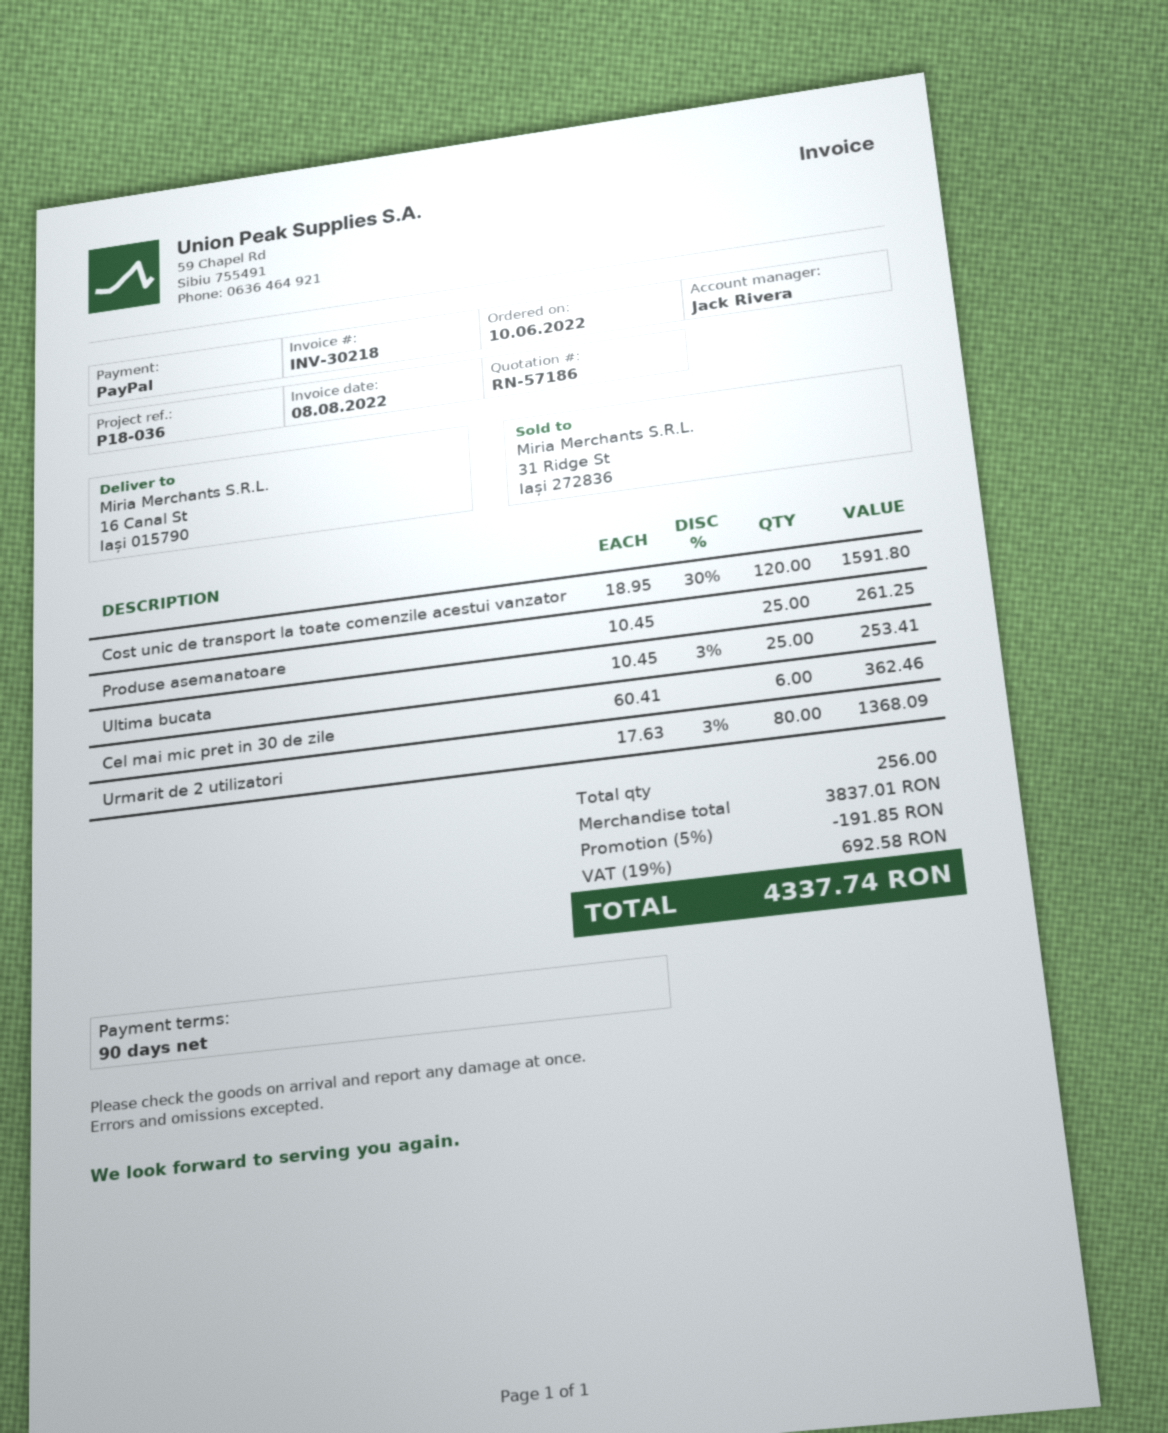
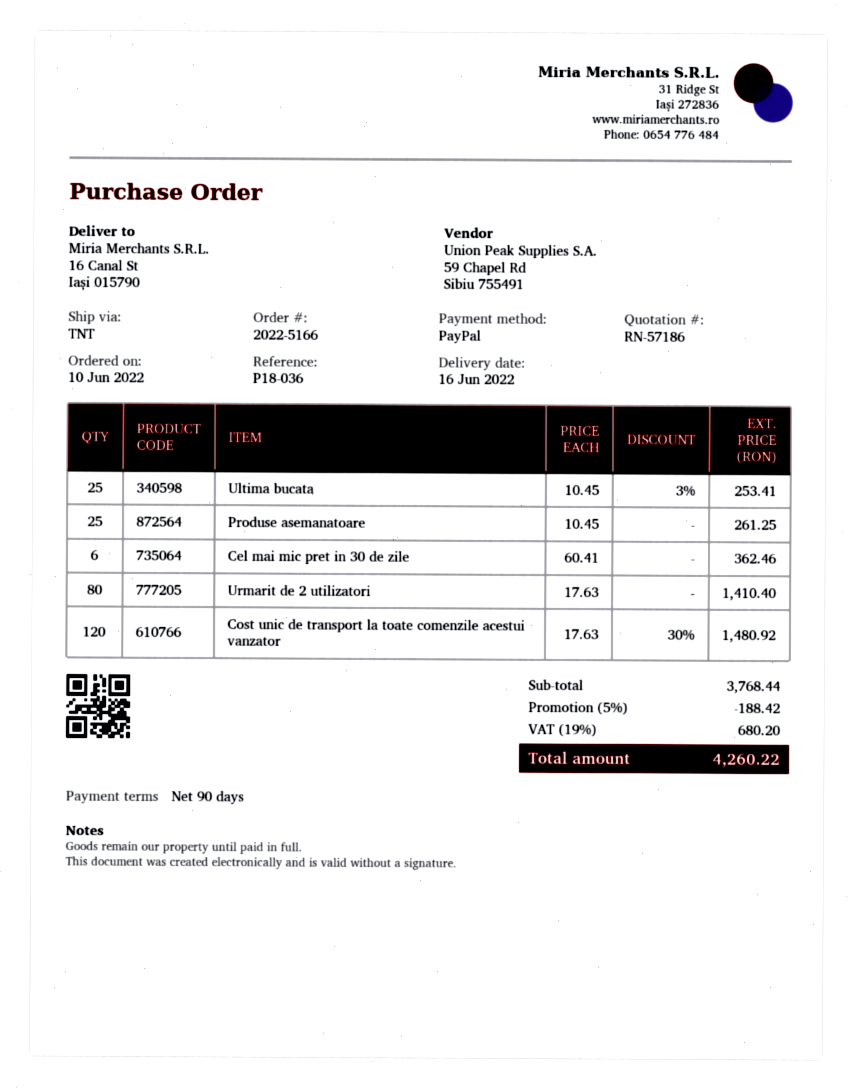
Cost unic de transport la toate comenzile acestui vanzator: 120 x 18.95 - 30% = 1591.80 -> 120 x 17.63 - 30% = 1480.92
Urmarit de 2 utilizatori: 80 x 17.63 - 3% = 1368.09 -> 80 x 17.63 = 1410.40
subtotal: 3837.01 -> 3768.44
discount: 5% = 191.85 -> 5% = 188.42
tax: 19% = 692.58 -> 19% = 680.20
total: 4337.74 -> 4260.22

